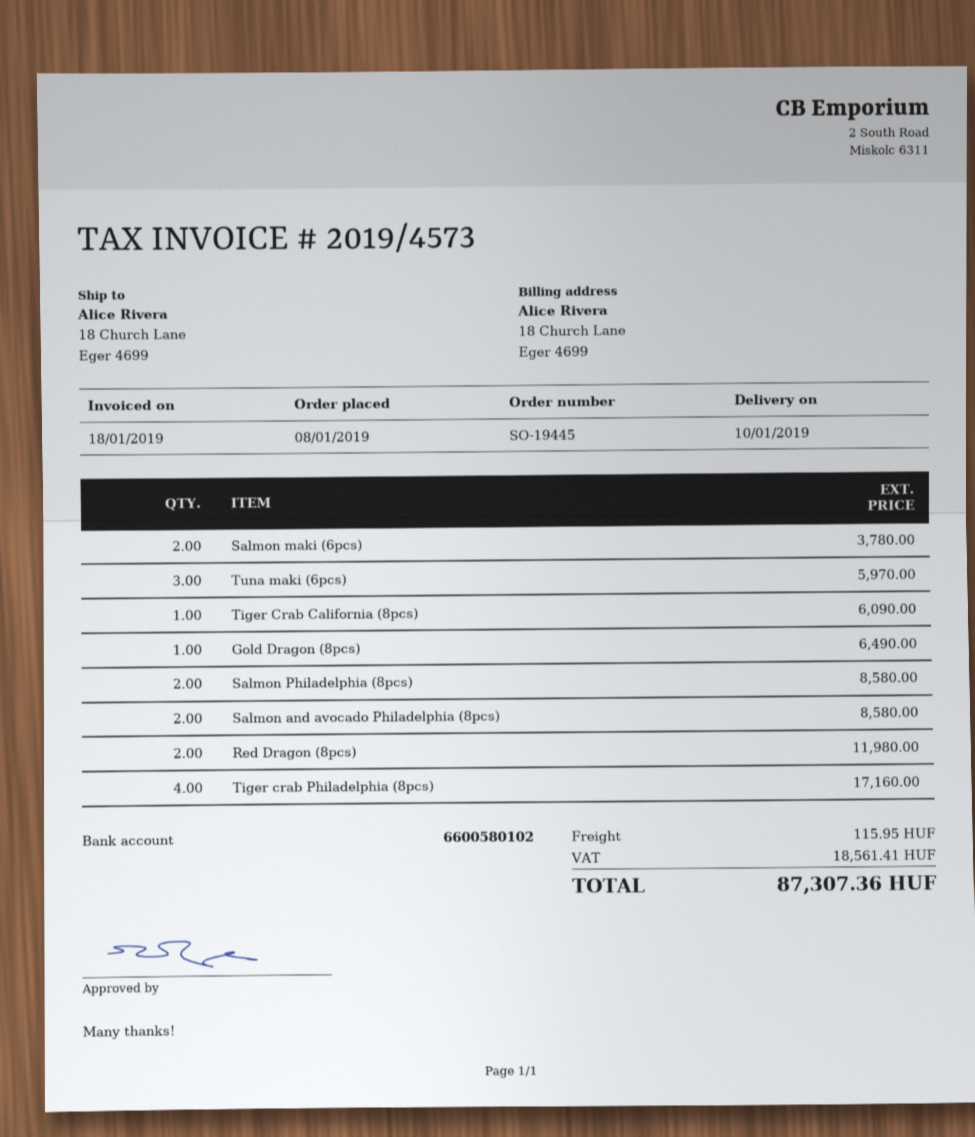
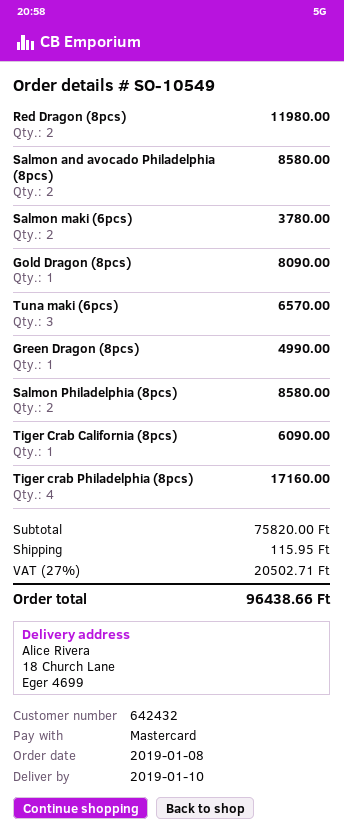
order number: SO-19445 -> SO-10549
Tuna maki (6pcs): 3 for 5970.00 -> 3 for 6570.00
Gold Dragon (8pcs): 1 for 6490.00 -> 1 for 8090.00
Green Dragon (8pcs): none -> 1 for 4990.00
tax: 18561.41 -> 20502.71
total: 87307.36 -> 96438.66

